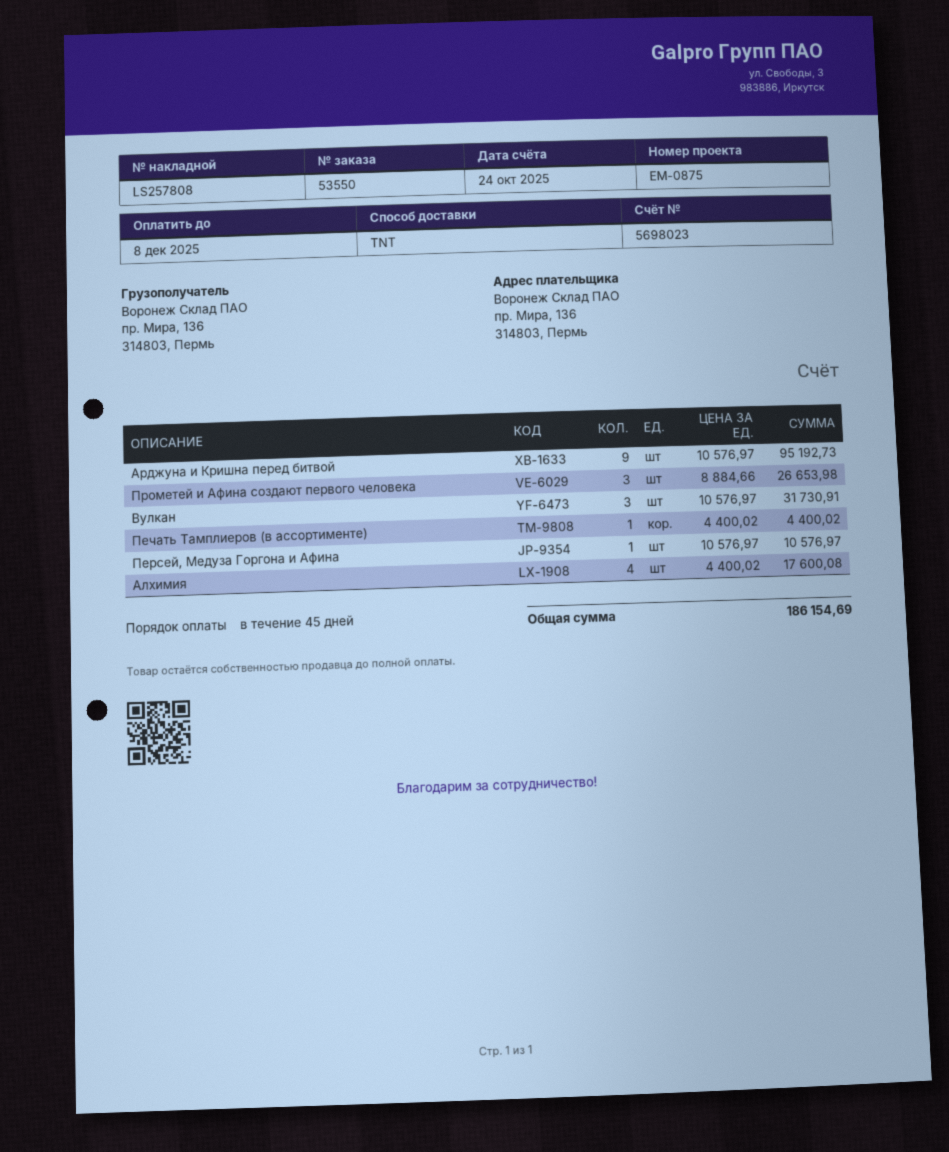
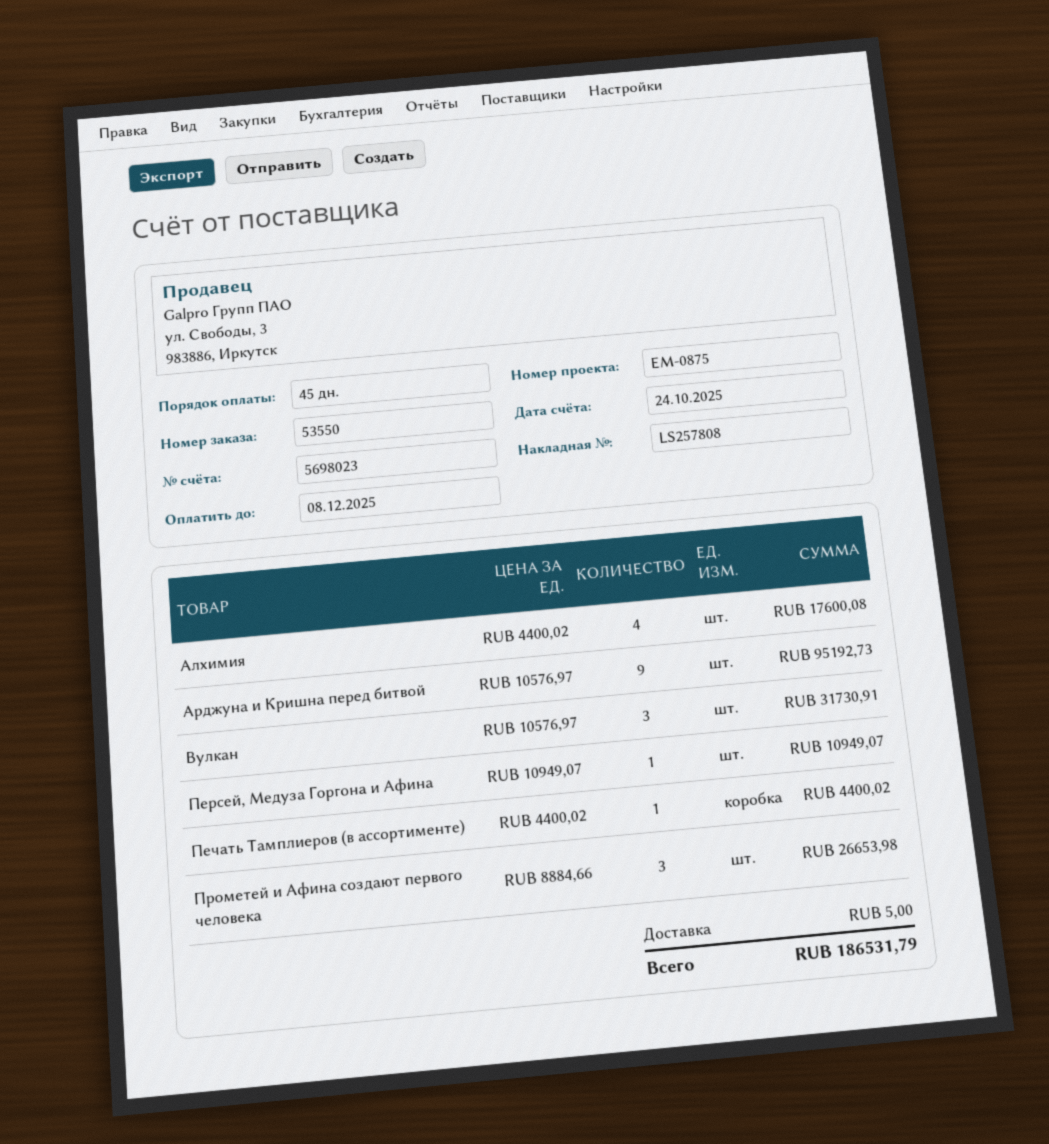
Персей, Медуза Горгона и Афина: 1 x 10576.97 = 10576.97 -> 1 x 10949.07 = 10949.07
shipping: none -> 5.00
total: 186154.69 -> 186531.79

